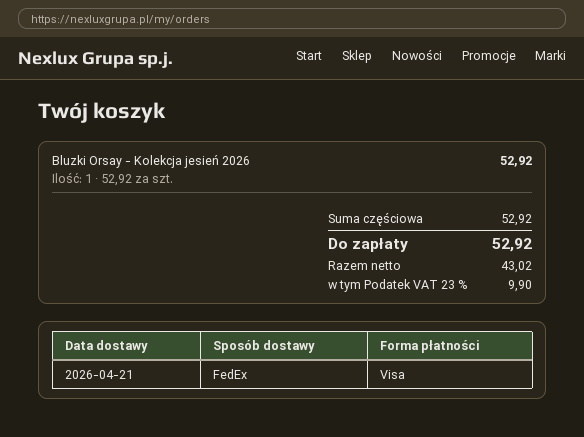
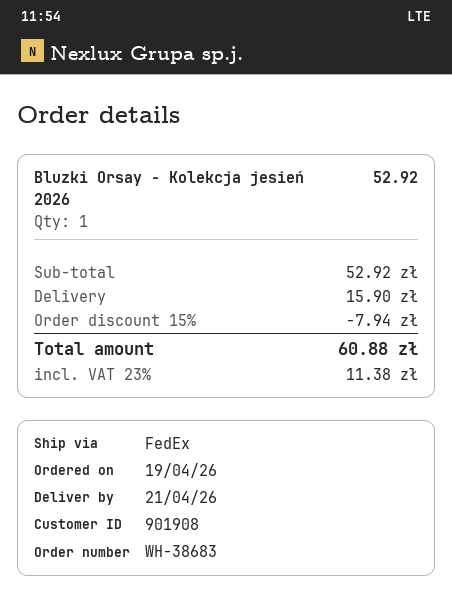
discount: none -> 15% = 7.94
shipping: none -> 15.90
tax: 23% = 9.90 -> 23% = 11.38
total: 52.92 -> 60.88

